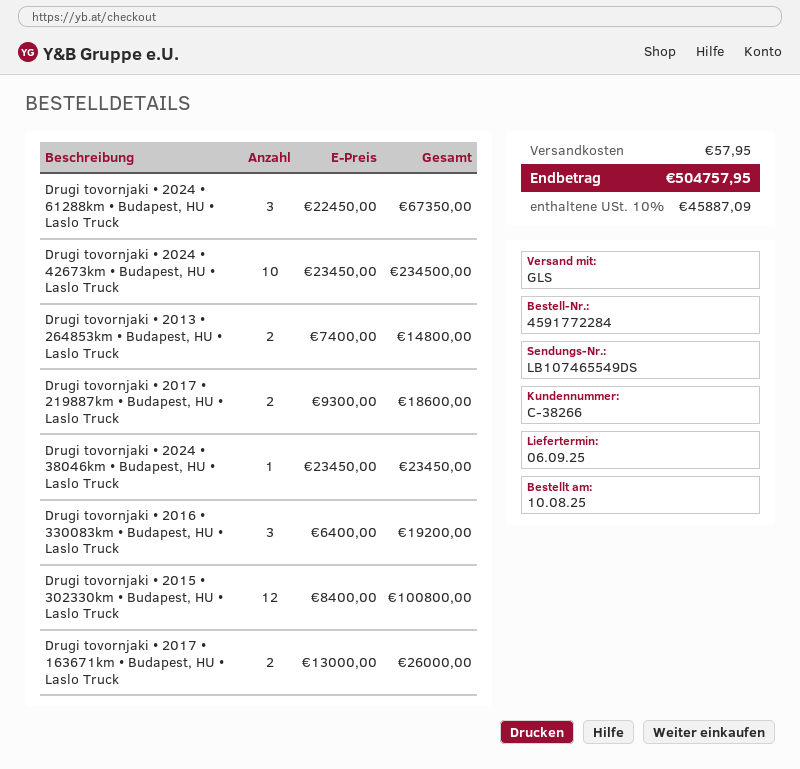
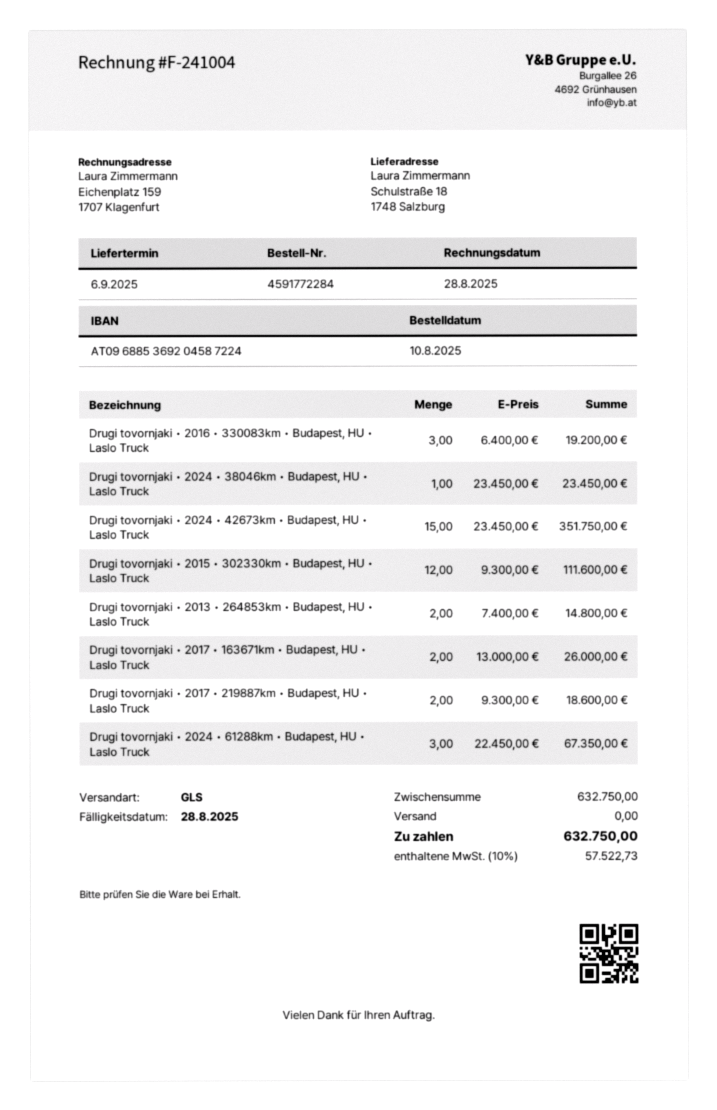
Drugi tovornjaki • 2024 • 42673km • Budapest, HU • Laslo Truck: 10 x 23450.00 = 234500.00 -> 15 x 23450.00 = 351750.00
Drugi tovornjaki • 2015 • 302330km • Budapest, HU • Laslo Truck: 12 x 8400.00 = 100800.00 -> 12 x 9300.00 = 111600.00
shipping: 57.95 -> 0.00
tax: 10% = 45887.09 -> 10% = 57522.73
total: 504757.95 -> 632750.00

